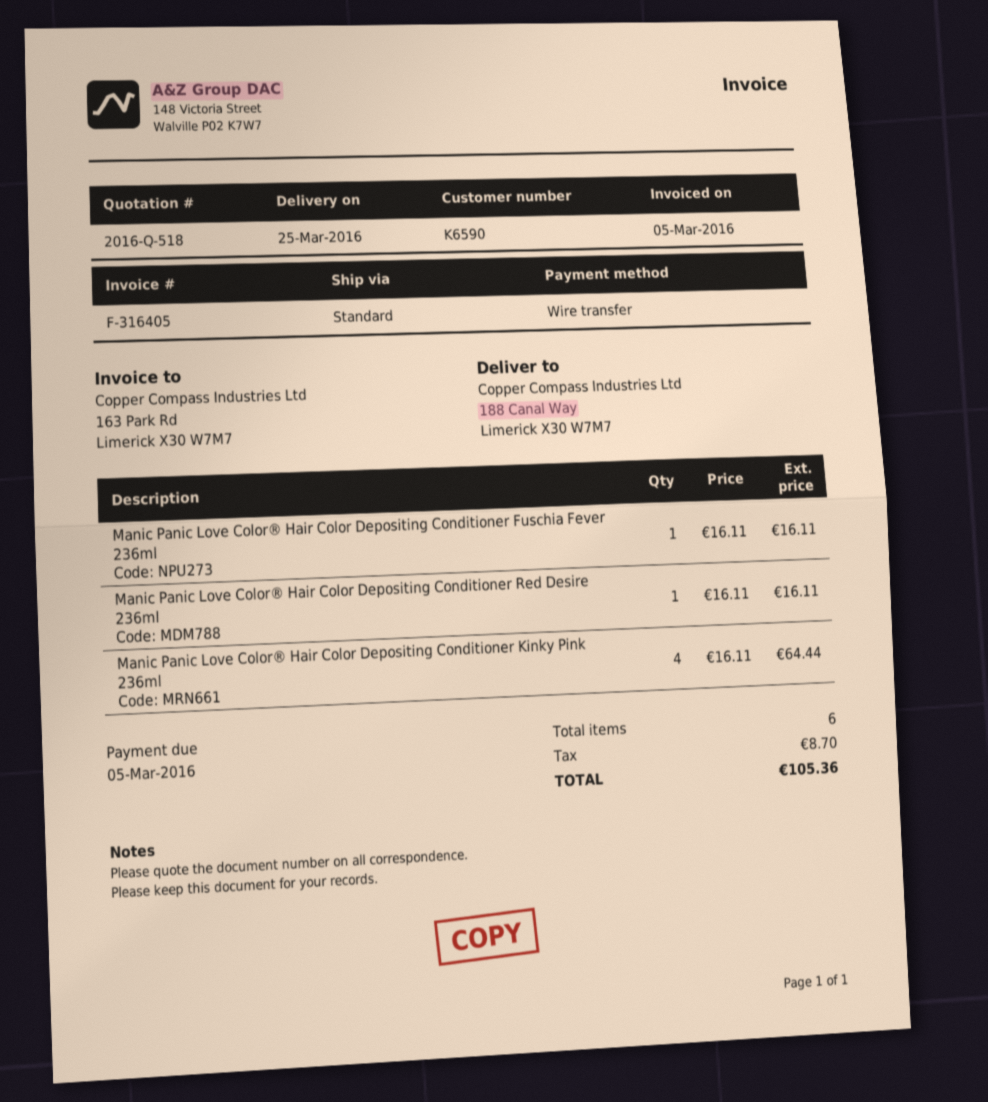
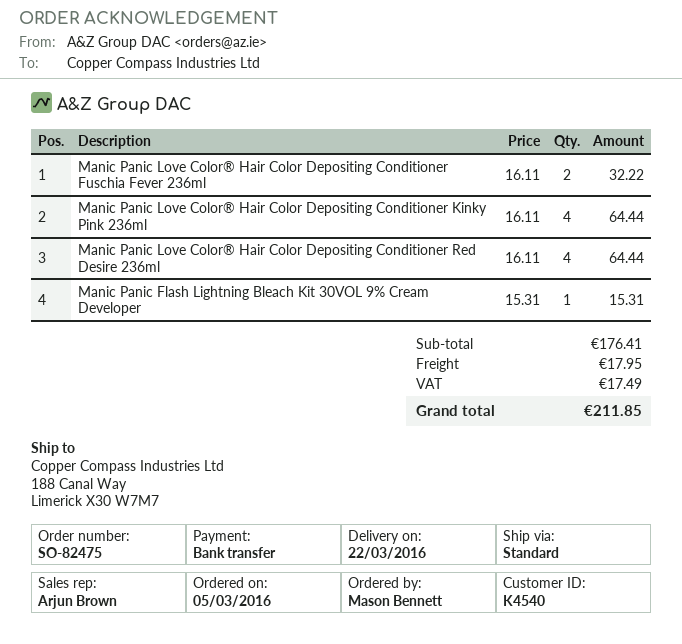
delivery date: 2016-03-25 -> 2016-03-22
customer number: K6590 -> K4540
Manic Panic Love Color® Hair Color Depositing Conditioner Fuschia Fever 236ml: 1 x 16.11 = 16.11 -> 2 x 16.11 = 32.22
Manic Panic Love Color® Hair Color Depositing Conditioner Red Desire 236ml: 1 x 16.11 = 16.11 -> 4 x 16.11 = 64.44
Manic Panic Flash Lightning Bleach Kit 30VOL 9% Cream Developer: none -> 1 x 15.31 = 15.31
shipping: none -> 17.95
tax: 8.70 -> 17.49
total: 105.36 -> 211.85

